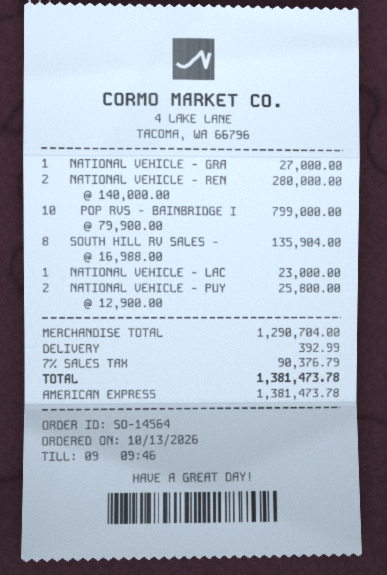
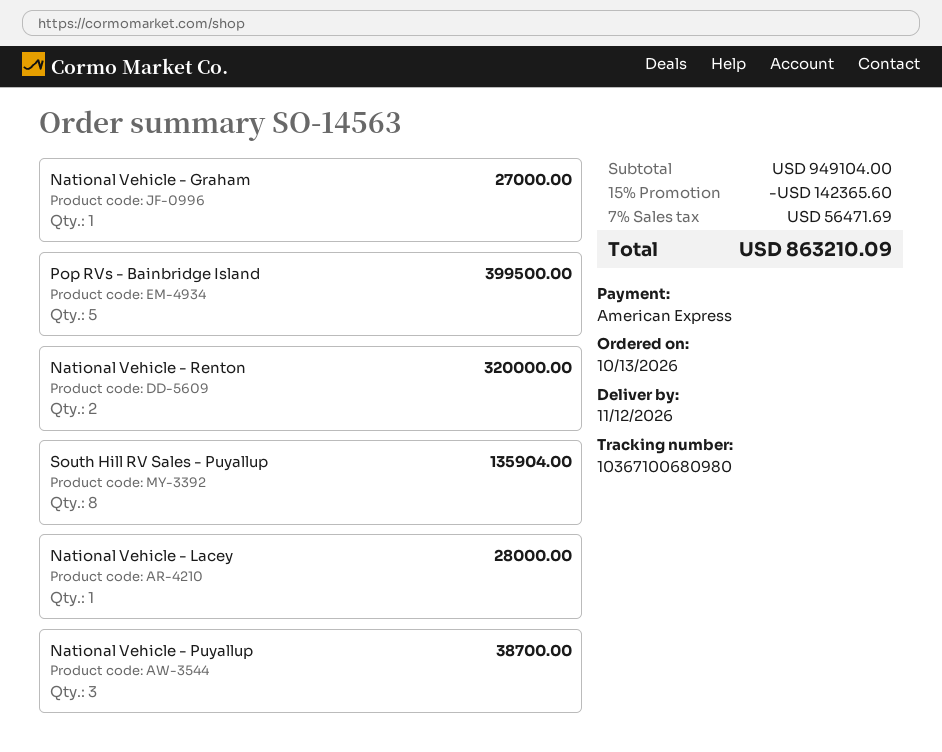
order number: SO-14564 -> SO-14563
NATIONAL VEHICLE - REN: 2 for 280000.00 -> 2 for 320000.00
POP RVS - BAINBRIDGE I: 10 for 799000.00 -> 5 for 399500.00
NATIONAL VEHICLE - LAC: 1 for 23000.00 -> 1 for 28000.00
NATIONAL VEHICLE - PUY: 2 for 25800.00 -> 3 for 38700.00
subtotal: 1290704.00 -> 949104.00
discount: none -> 15% = 142365.60
shipping: 392.99 -> none
tax: 7% = 90376.79 -> 7% = 56471.69
total: 1381473.78 -> 863210.09

